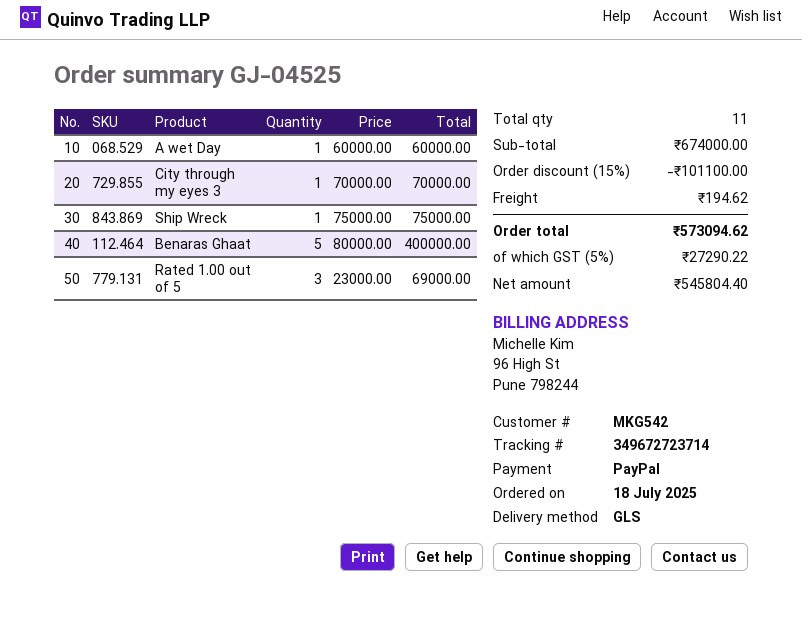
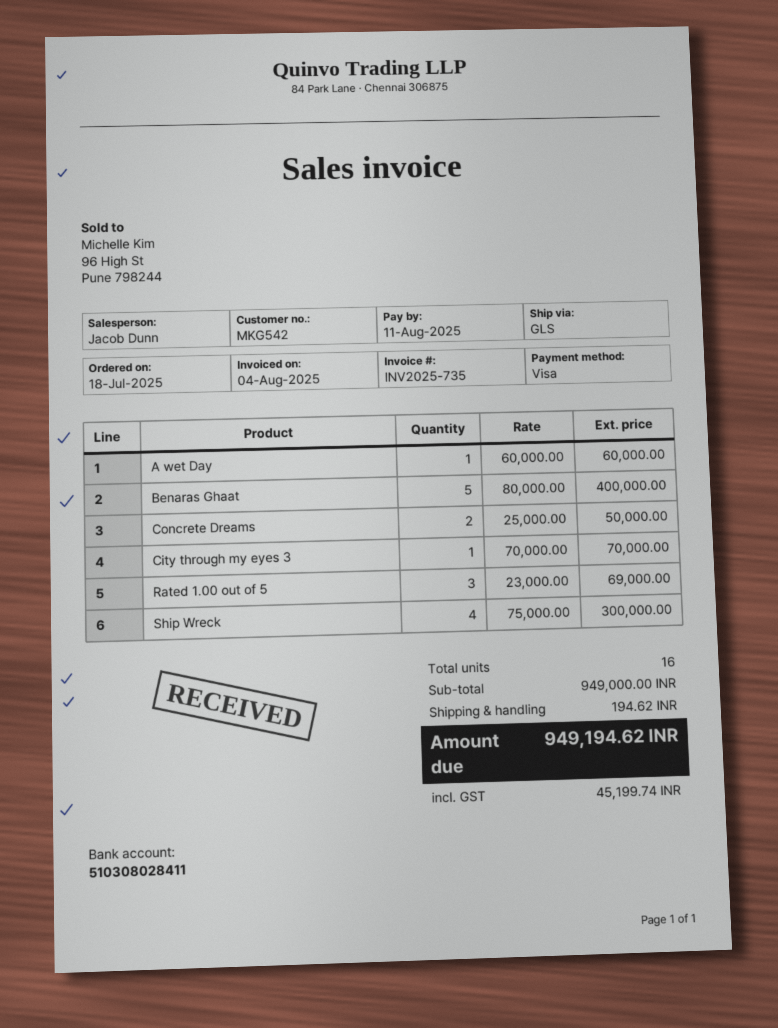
payment method: PayPal -> Visa
Ship Wreck: 1 x 75000.00 = 75000.00 -> 4 x 75000.00 = 300000.00
Concrete Dreams: none -> 2 x 25000.00 = 50000.00
total quantity: 11 -> 16
subtotal: 674000.00 -> 949000.00
discount: 15% = 101100.00 -> none
tax: 27290.22 -> 45199.74
total: 573094.62 -> 949194.62

